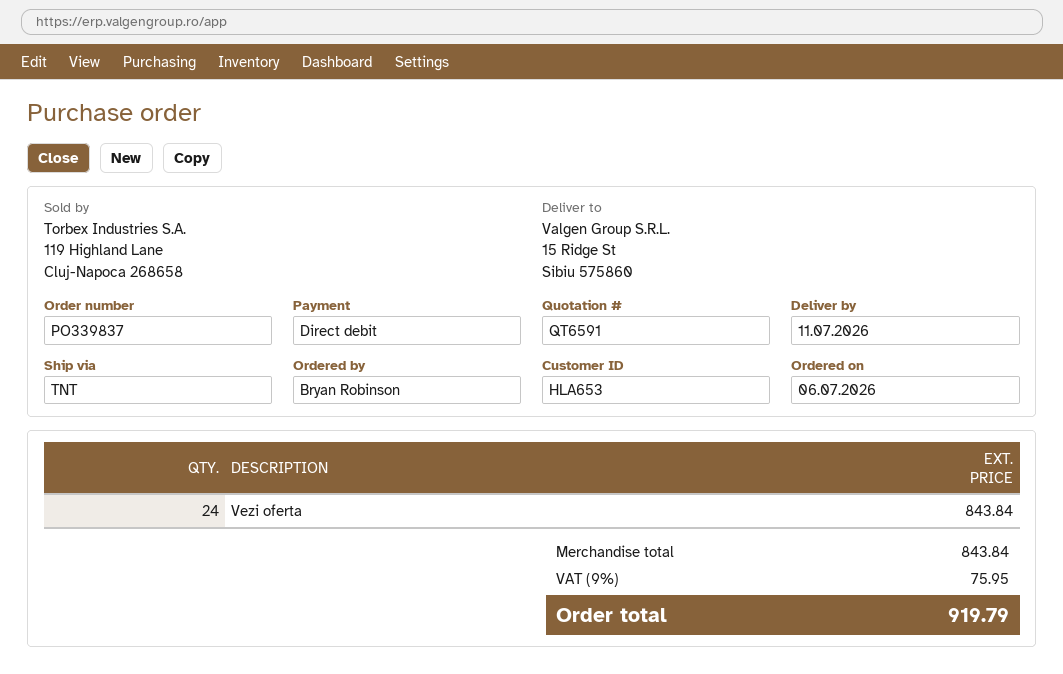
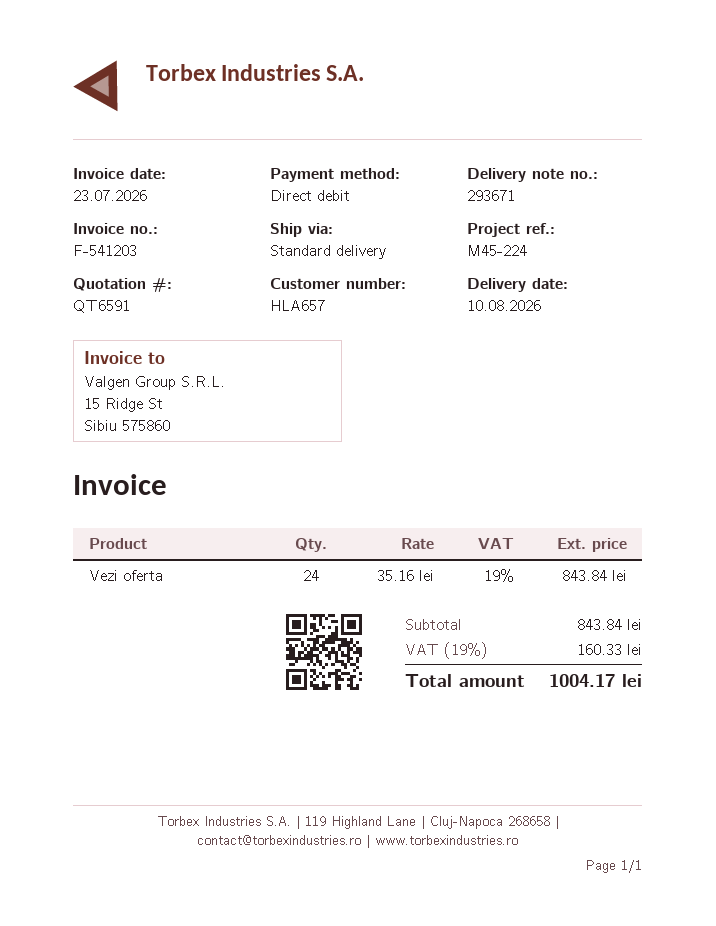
delivery date: 2026-07-11 -> 2026-08-10
customer number: HLA653 -> HLA657
shipping method: TNT -> standard
tax: 9% = 75.95 -> 19% = 160.33
total: 919.79 -> 1004.17

